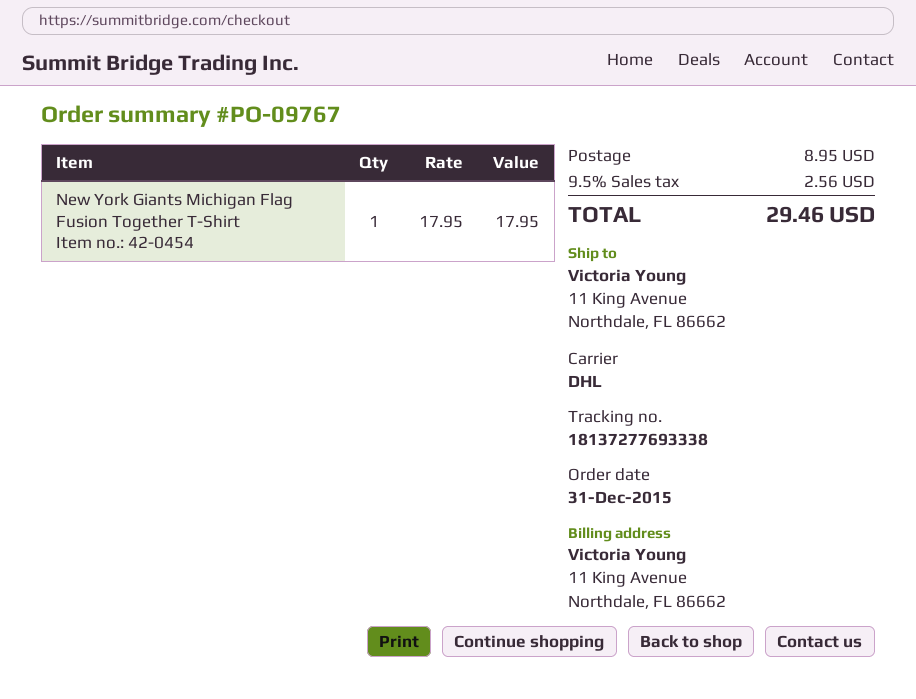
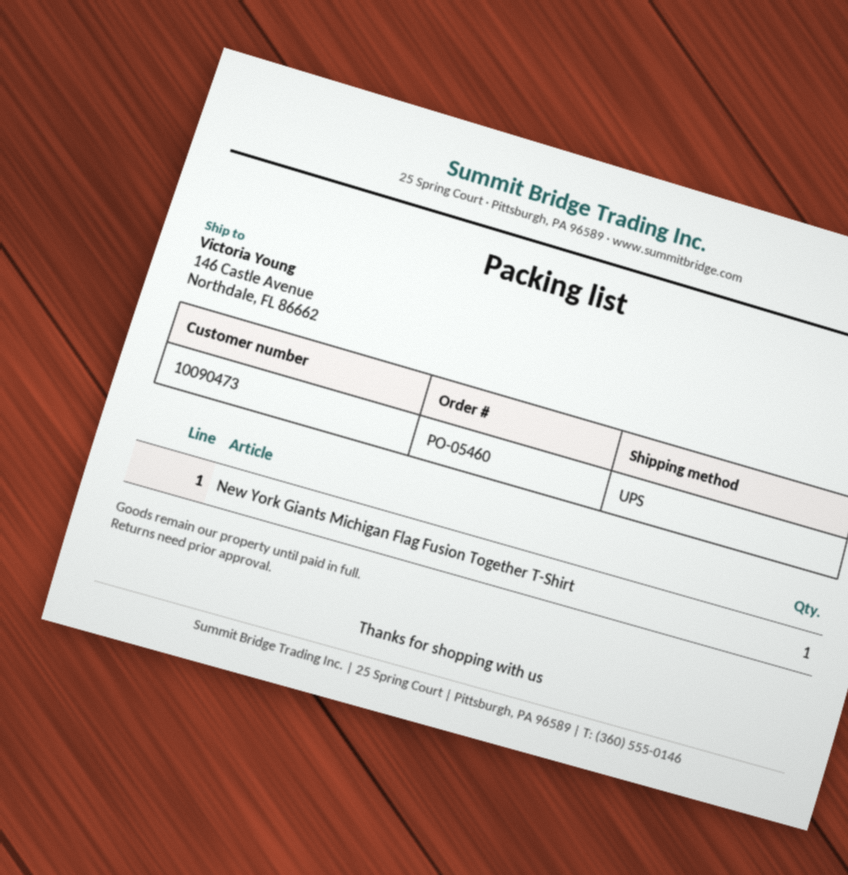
order number: PO-09767 -> PO-05460
shipping method: DHL -> UPS
ship to: 11 King Avenue, Northdale, FL 86662 -> 146 Castle Avenue, Northdale, FL 86662

